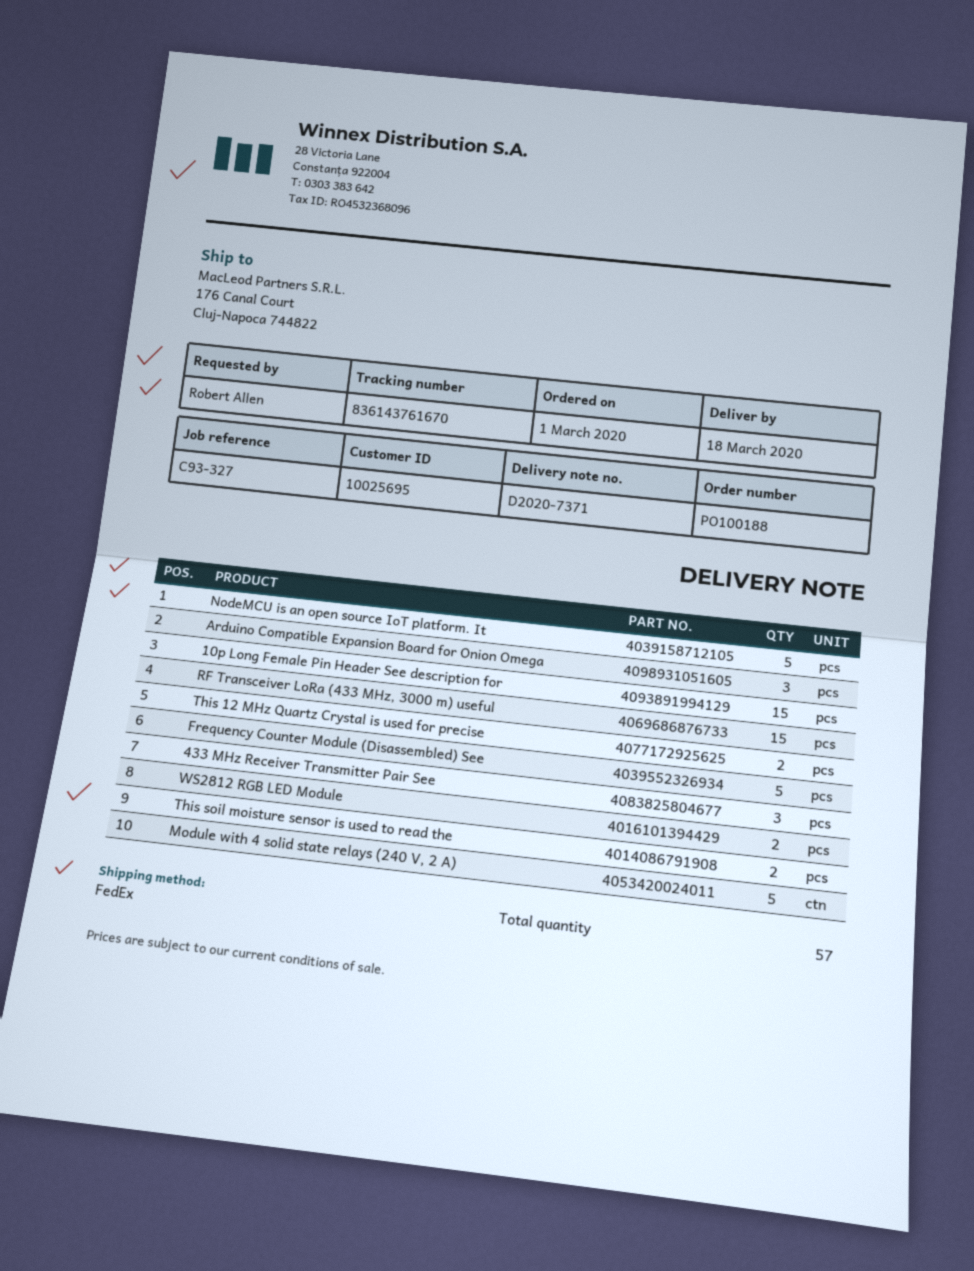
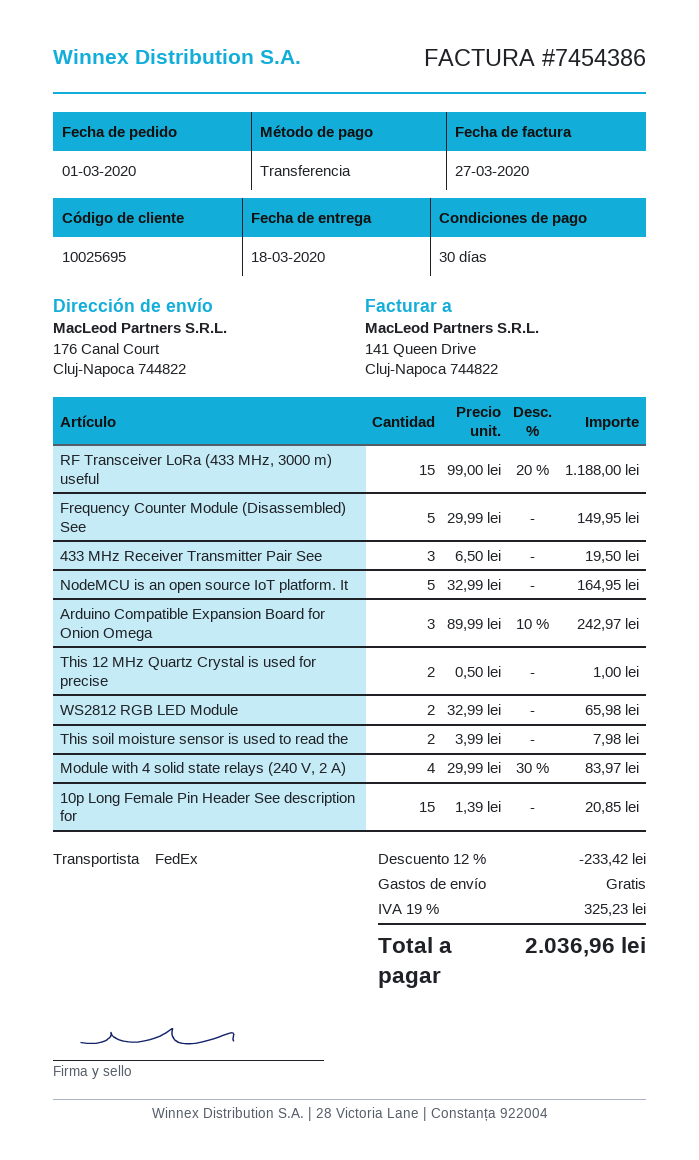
Module with 4 solid state relays (240 V, 2 A): 5 -> 4

